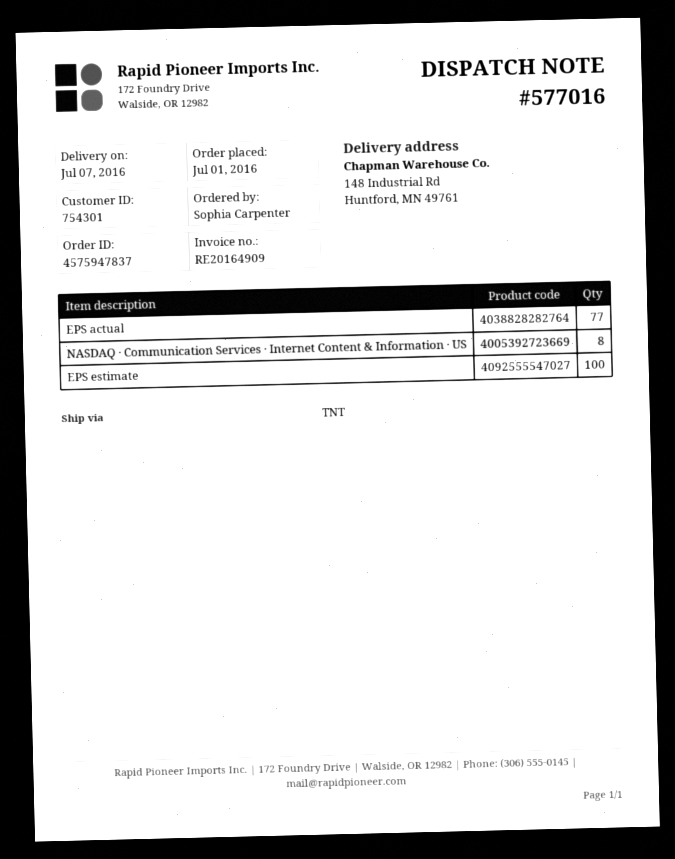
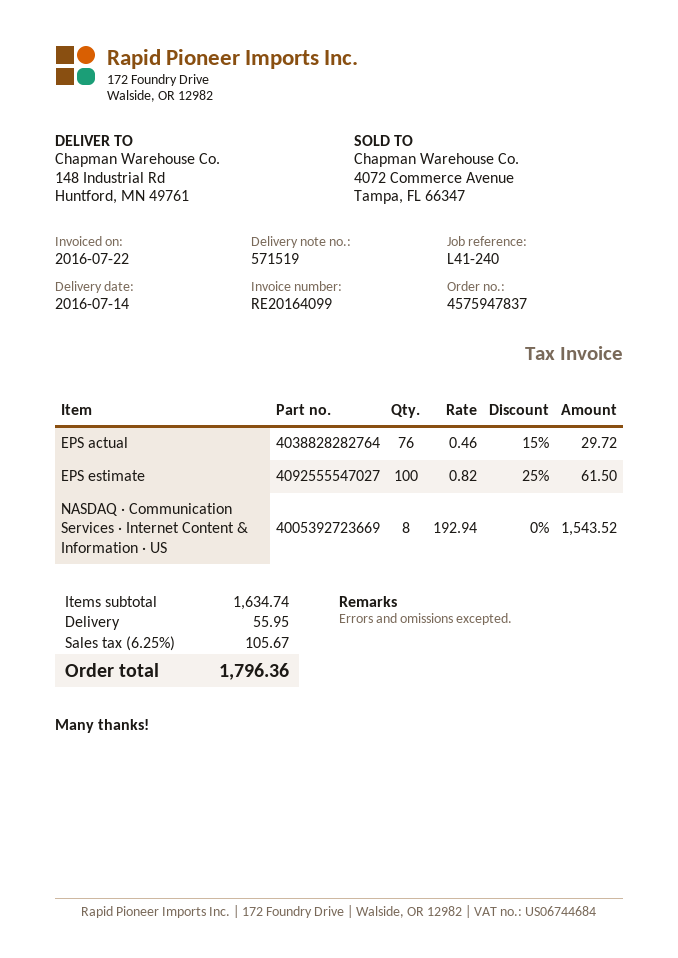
delivery note number: 577016 -> 571519
delivery date: 2016-07-07 -> 2016-07-14
invoice number: RE20164909 -> RE20164099
EPS actual: 77 -> 76

